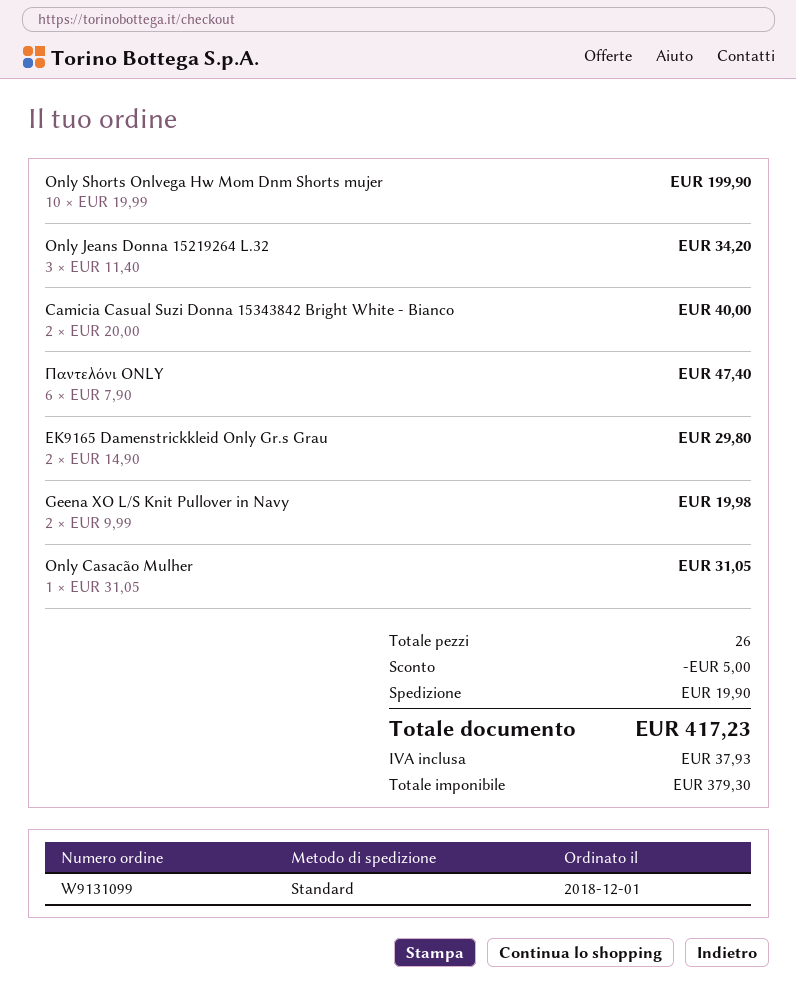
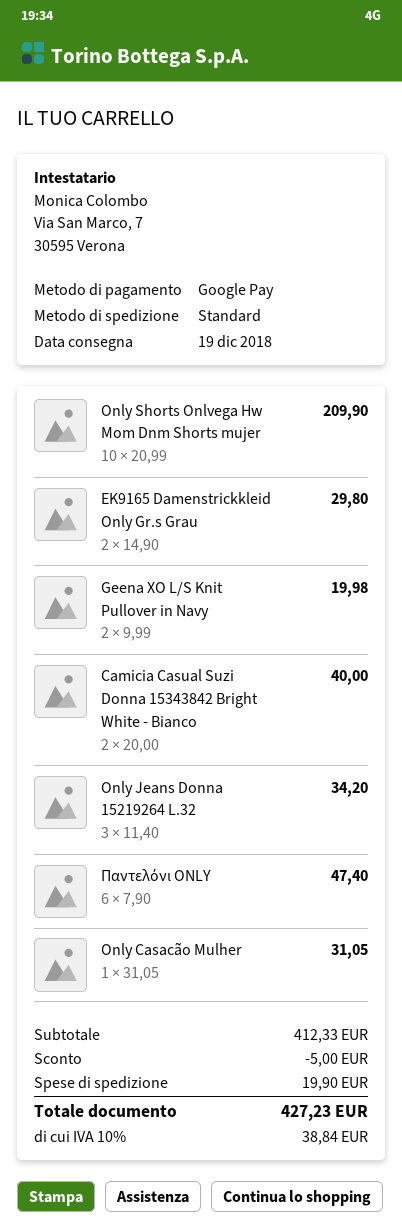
Only Shorts Onlvega Hw Mom Dnm Shorts mujer: 10 x 19.99 = 199.90 -> 10 x 20.99 = 209.90
tax: 37.93 -> 38.84
total: 417.23 -> 427.23

